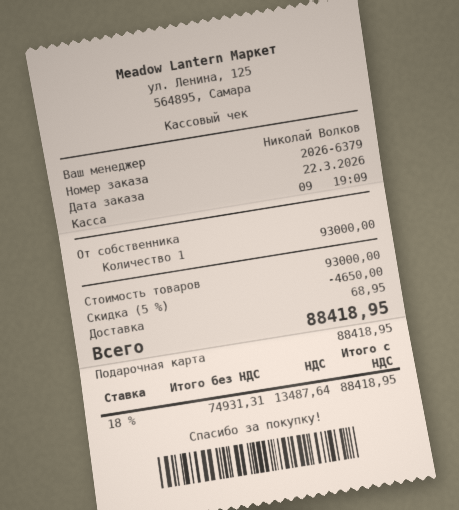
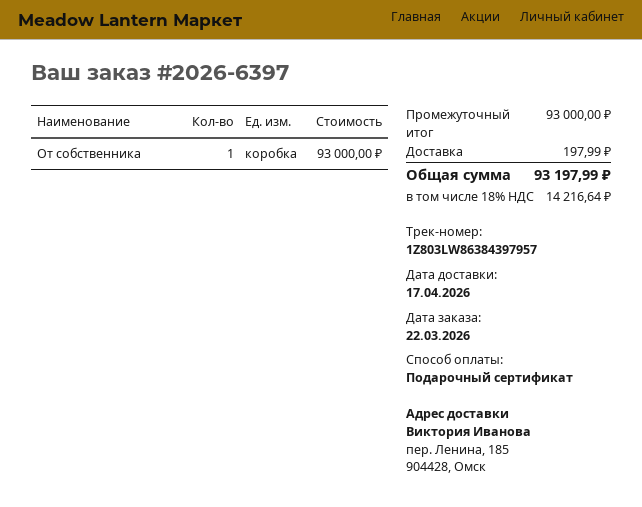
order number: 2026-6379 -> 2026-6397
discount: 5% = 4650.00 -> none
shipping: 68.95 -> 197.99
tax: 18% = 13487.64 -> 18% = 14216.64
total: 88418.95 -> 93197.99

